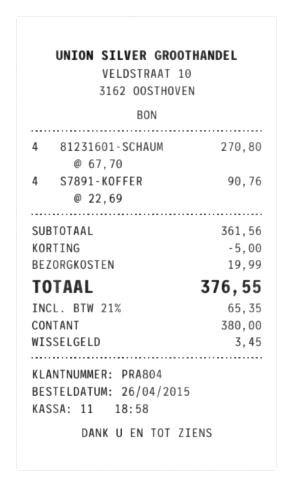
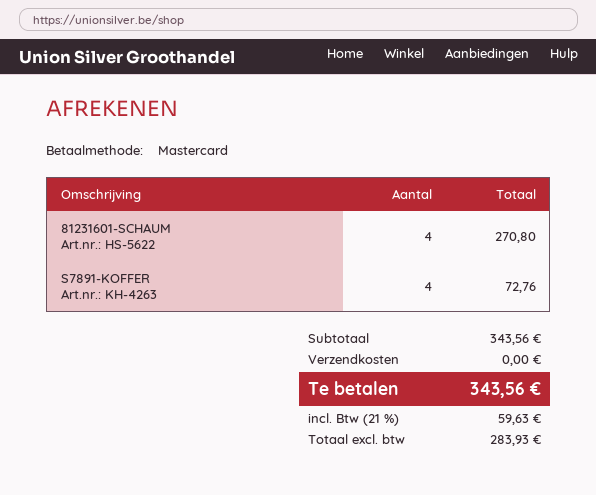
payment method: cash -> Mastercard
S7891-KOFFER: 4 for 90.76 -> 4 for 72.76
subtotal: 361.56 -> 343.56
discount: 5.00 -> none
shipping: 19.99 -> 0.00
tax: 21% = 65.35 -> 21% = 59.63
total: 376.55 -> 343.56

